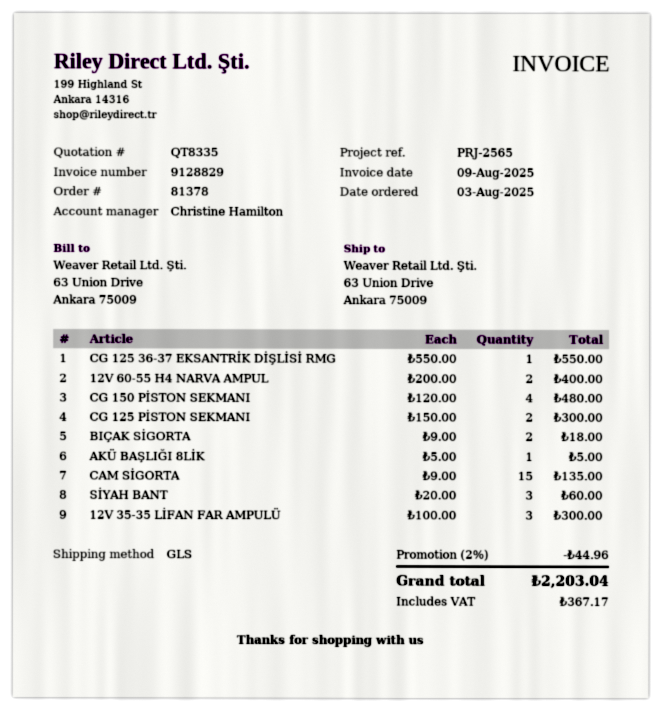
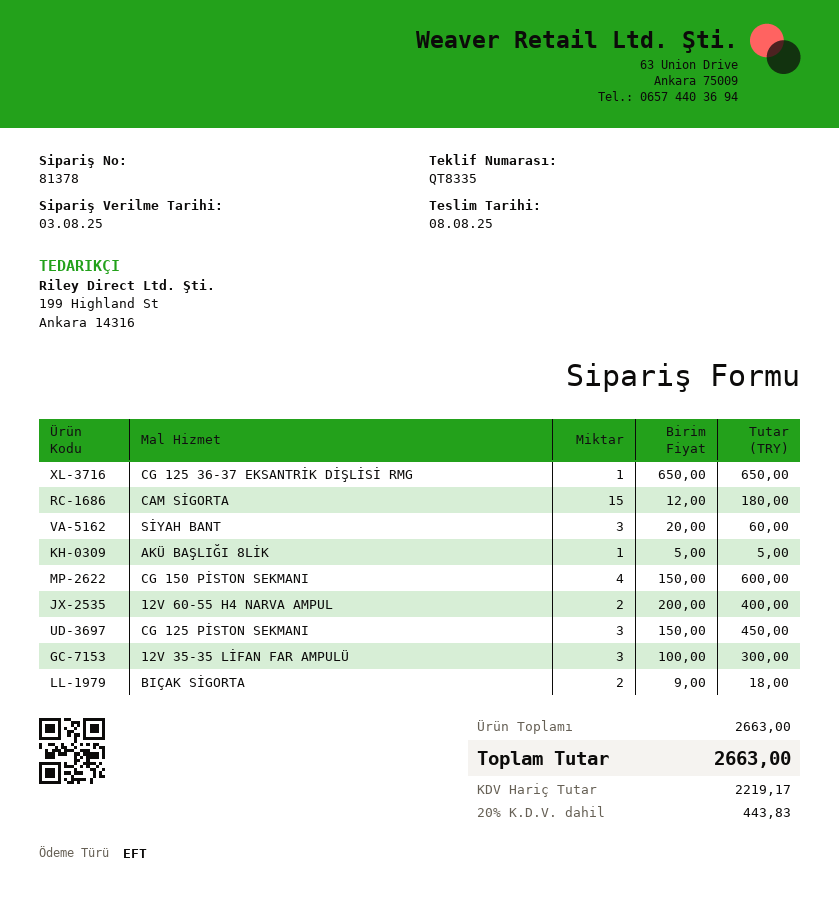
CG 125 36-37 EKSANTRİK DİŞLİSİ RMG: 1 x 550.00 = 550.00 -> 1 x 650.00 = 650.00
CG 150 PİSTON SEKMANI: 4 x 120.00 = 480.00 -> 4 x 150.00 = 600.00
CG 125 PİSTON SEKMANI: 2 x 150.00 = 300.00 -> 3 x 150.00 = 450.00
CAM SİGORTA: 15 x 9.00 = 135.00 -> 15 x 12.00 = 180.00
discount: 2% = 44.96 -> none
tax: 367.17 -> 443.83
total: 2203.04 -> 2663.00

